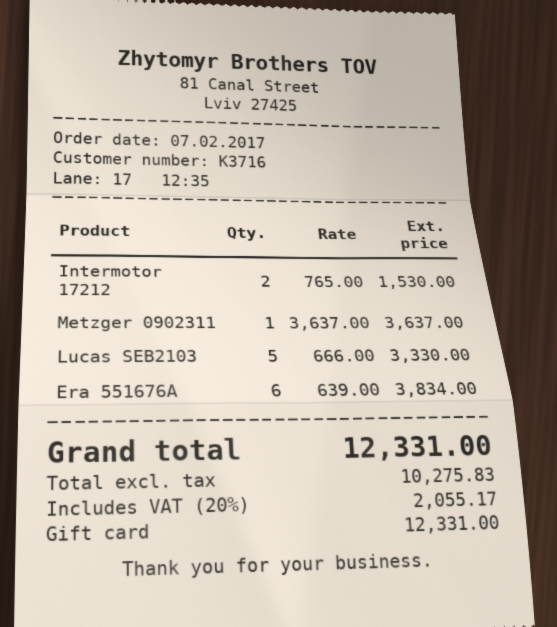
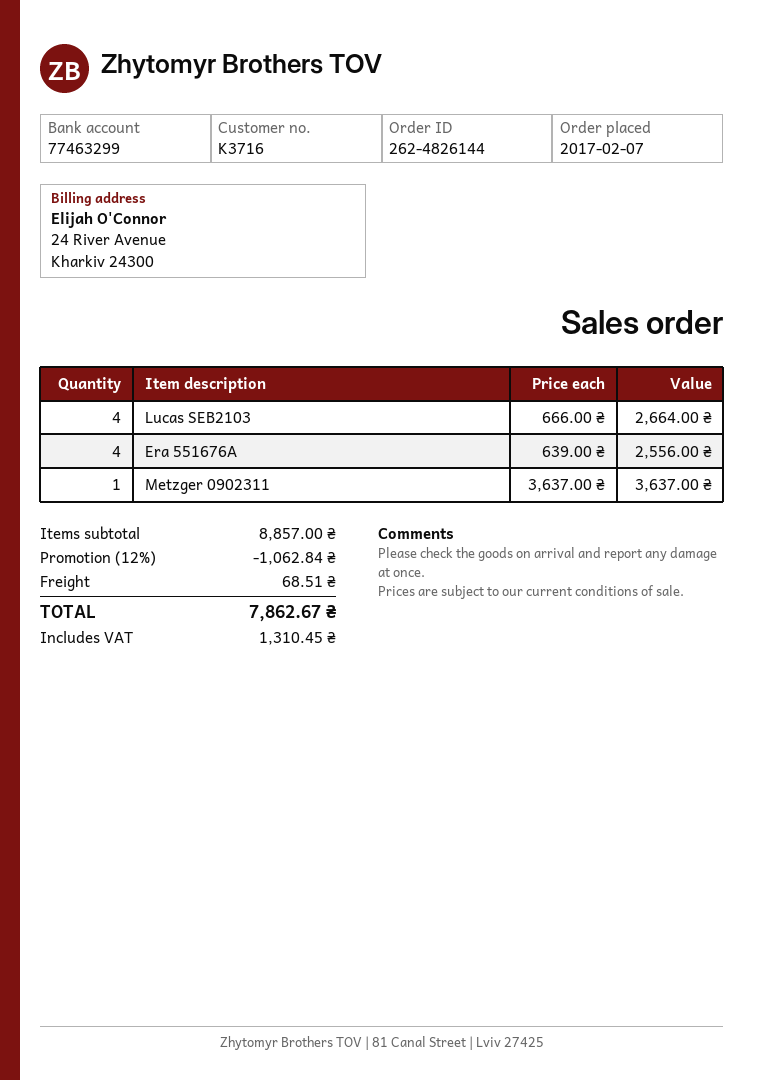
Intermotor 17212: 2 x 765.00 = 1530.00 -> none
Lucas SEB2103: 5 x 666.00 = 3330.00 -> 4 x 666.00 = 2664.00
Era 551676A: 6 x 639.00 = 3834.00 -> 4 x 639.00 = 2556.00
discount: none -> 12% = 1062.84
shipping: none -> 68.51
tax: 2055.17 -> 1310.45
total: 12331.00 -> 7862.67

